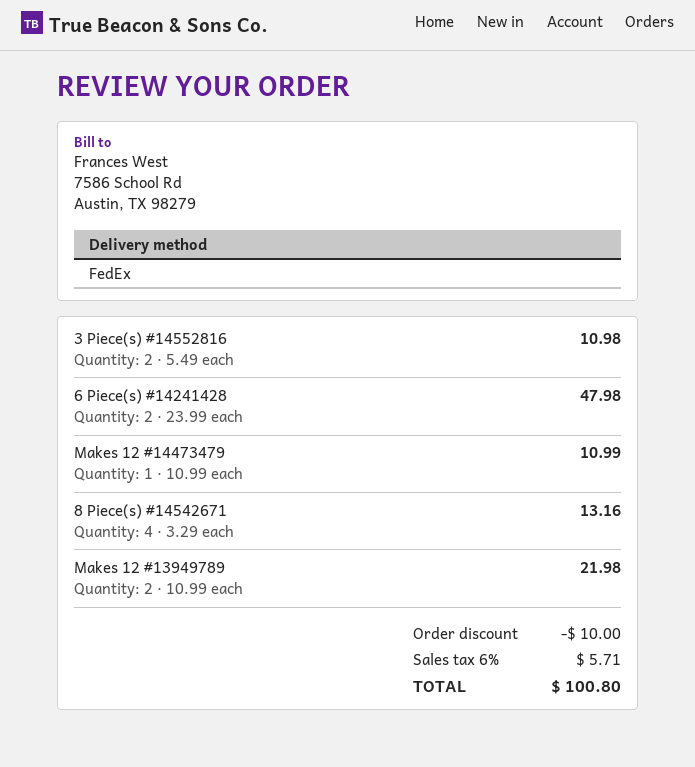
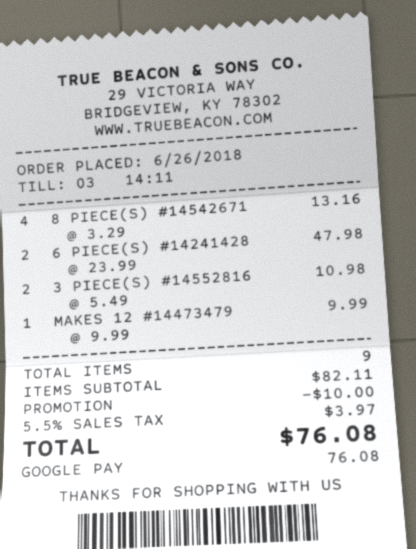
Makes 12 #14473479: 1 x 10.99 = 10.99 -> 1 x 9.99 = 9.99
Makes 12 #13949789: 2 x 10.99 = 21.98 -> none
tax: 6% = 5.71 -> 5.5% = 3.97
total: 100.80 -> 76.08

